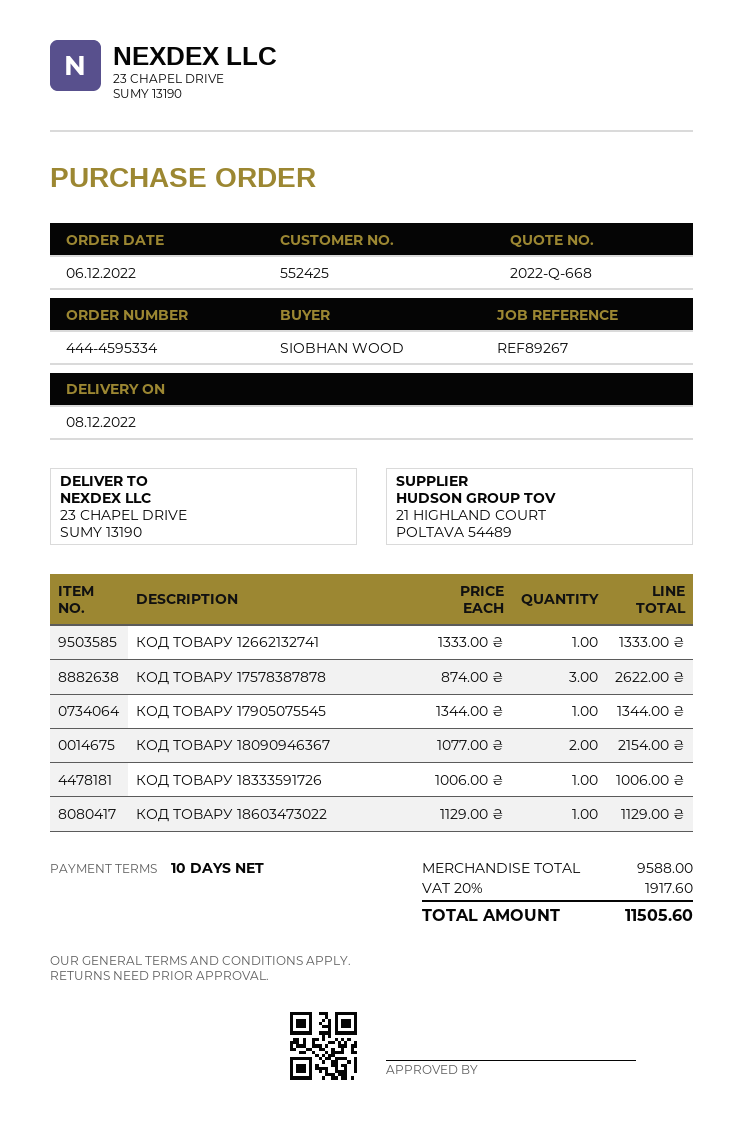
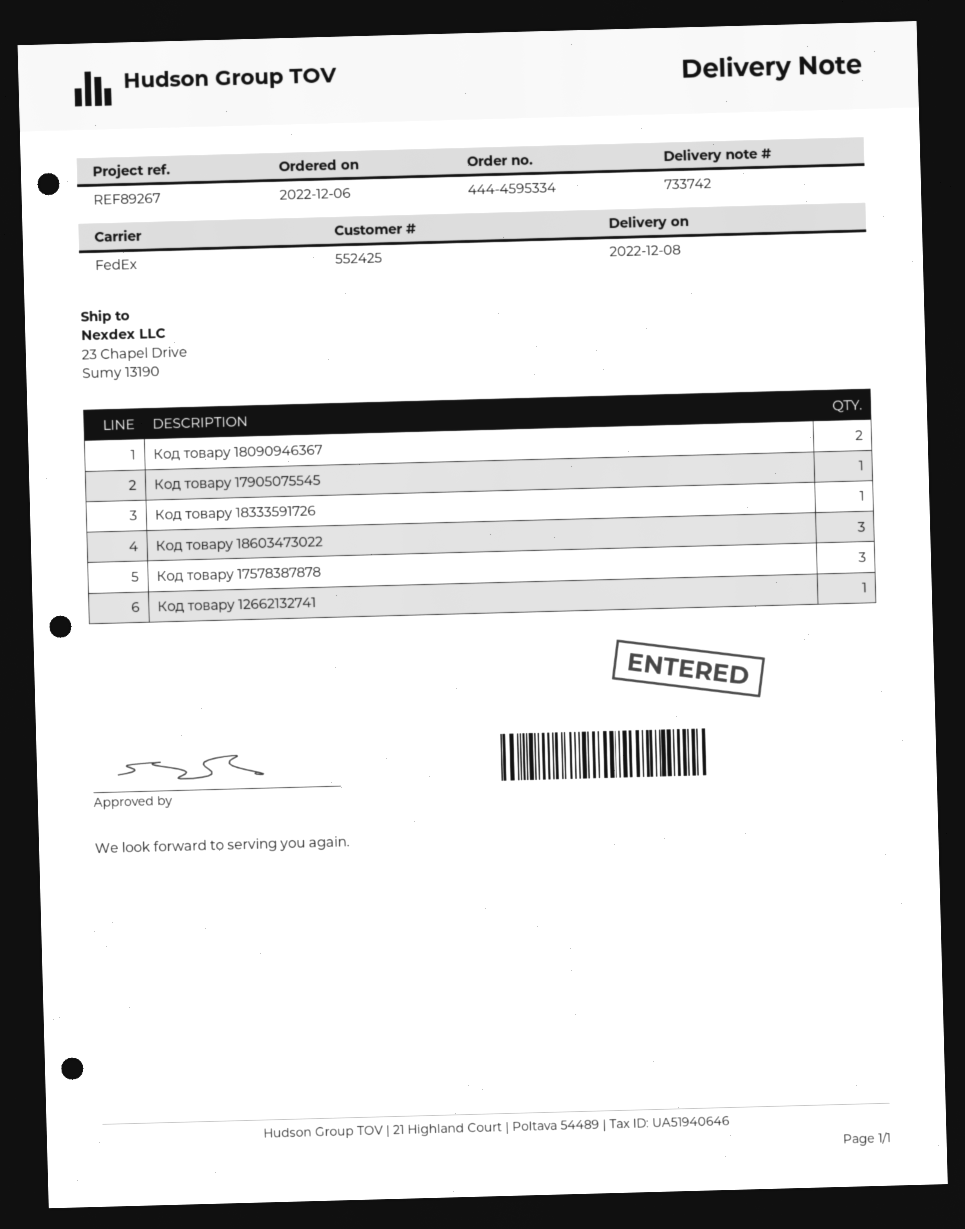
КОД ТОВАРУ 18603473022: 1 -> 3

